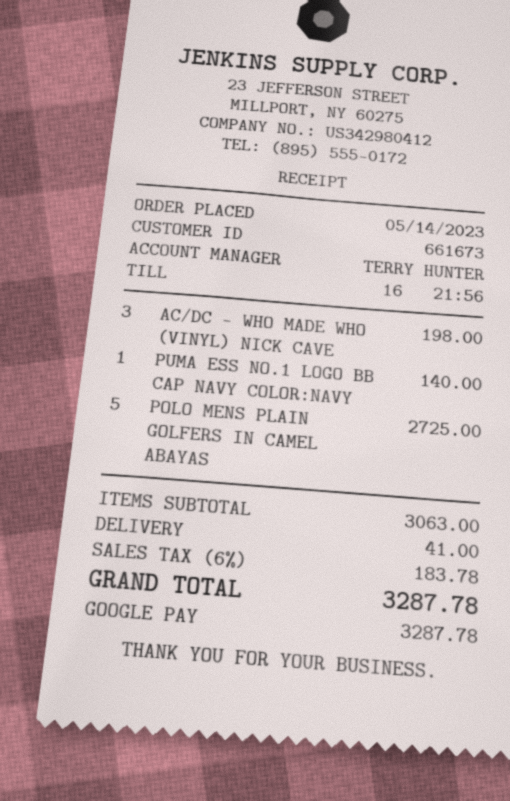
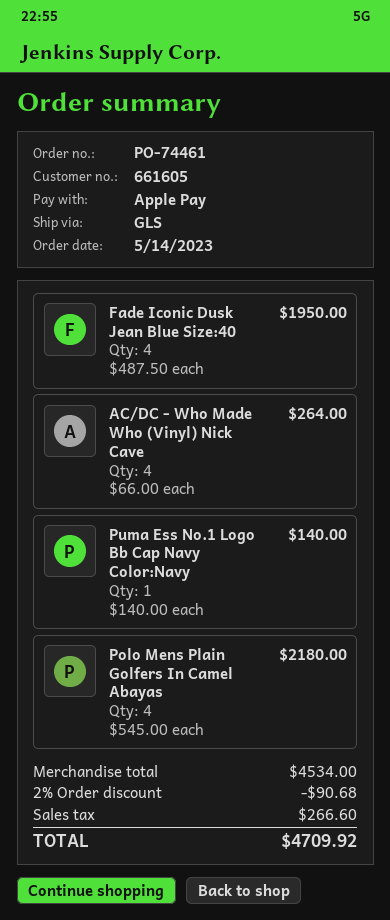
customer number: 661673 -> 661605
payment method: Google Pay -> Apple Pay
AC/DC - WHO MADE WHO (VINYL) NICK CAVE: 3 for 198.00 -> 4 for 264.00
POLO MENS PLAIN GOLFERS IN CAMEL ABAYAS: 5 for 2725.00 -> 4 for 2180.00
Fade Iconic Dusk Jean Blue Size:40: none -> 4 for 1950.00
subtotal: 3063.00 -> 4534.00
discount: none -> 2% = 90.68
shipping: 41.00 -> none
tax: 183.78 -> 266.60
total: 3287.78 -> 4709.92

